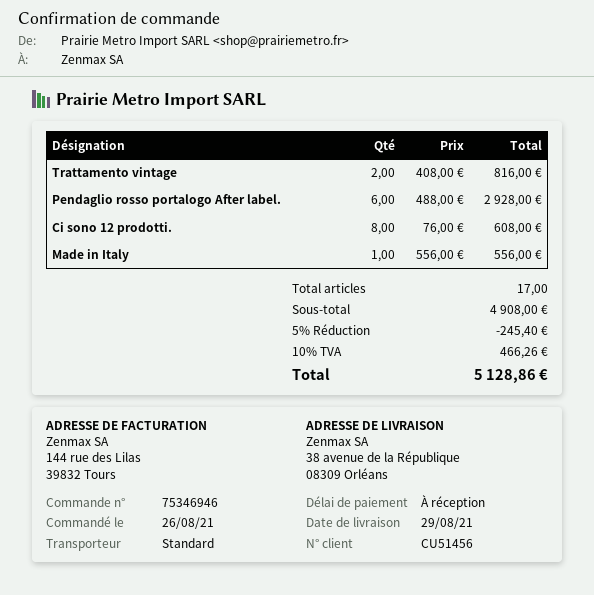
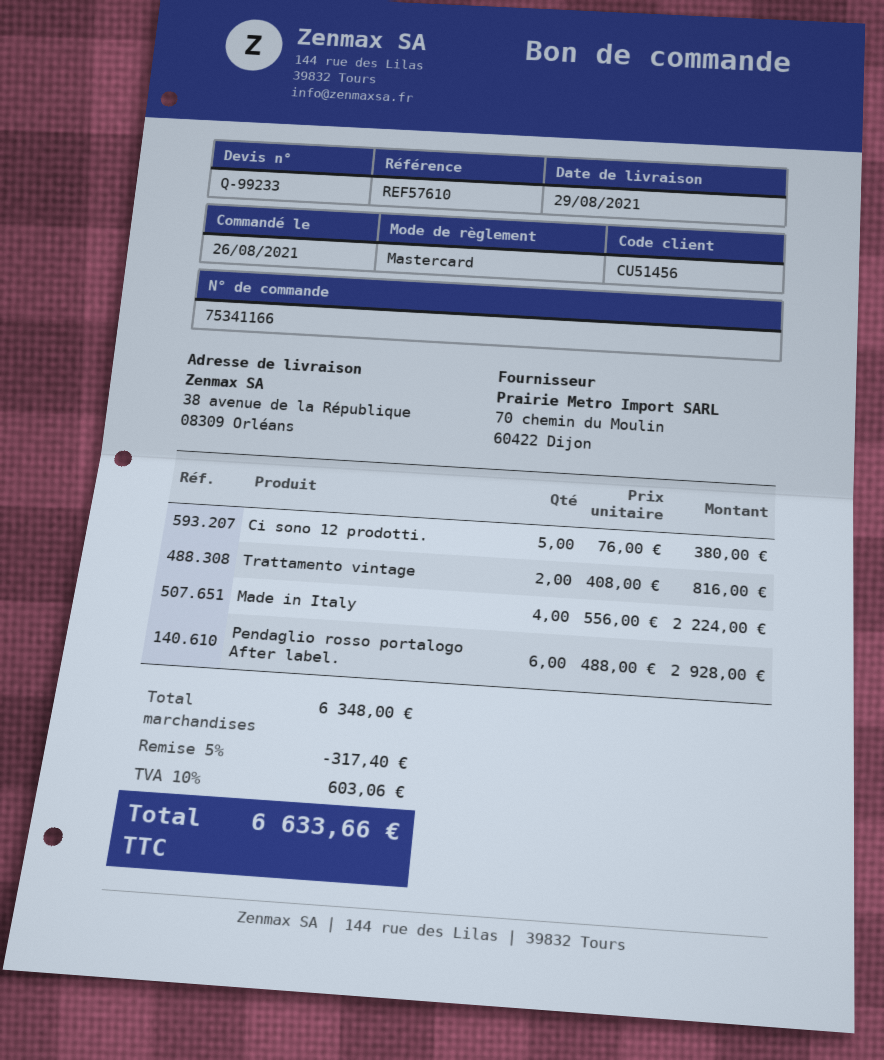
order number: 75346946 -> 75341166
Ci sono 12 prodotti.: 8 x 76.00 = 608.00 -> 5 x 76.00 = 380.00
Made in Italy: 1 x 556.00 = 556.00 -> 4 x 556.00 = 2224.00
subtotal: 4908.00 -> 6348.00
discount: 5% = 245.40 -> 5% = 317.40
tax: 10% = 466.26 -> 10% = 603.06
total: 5128.86 -> 6633.66

